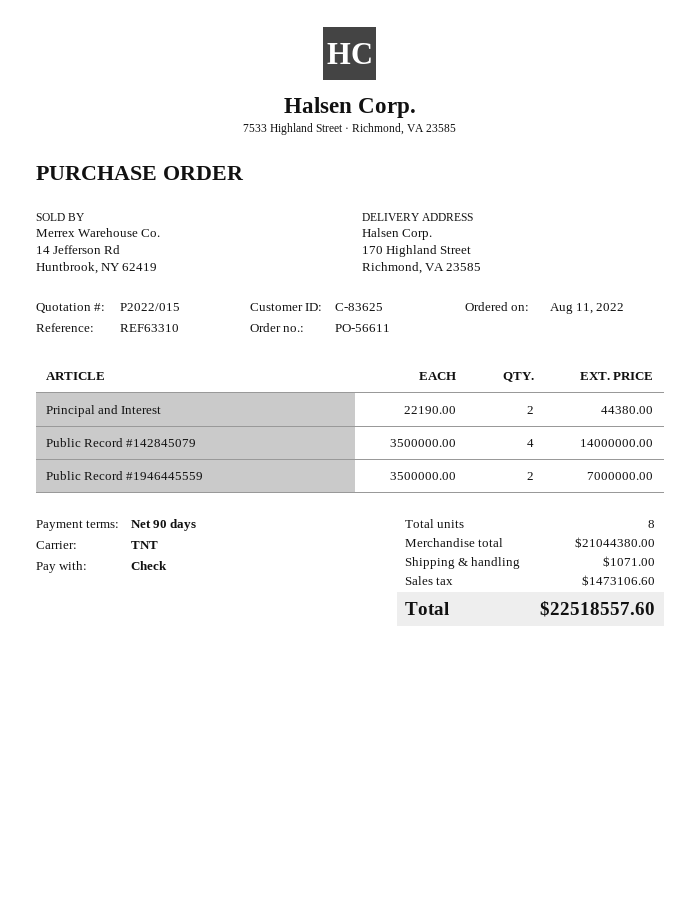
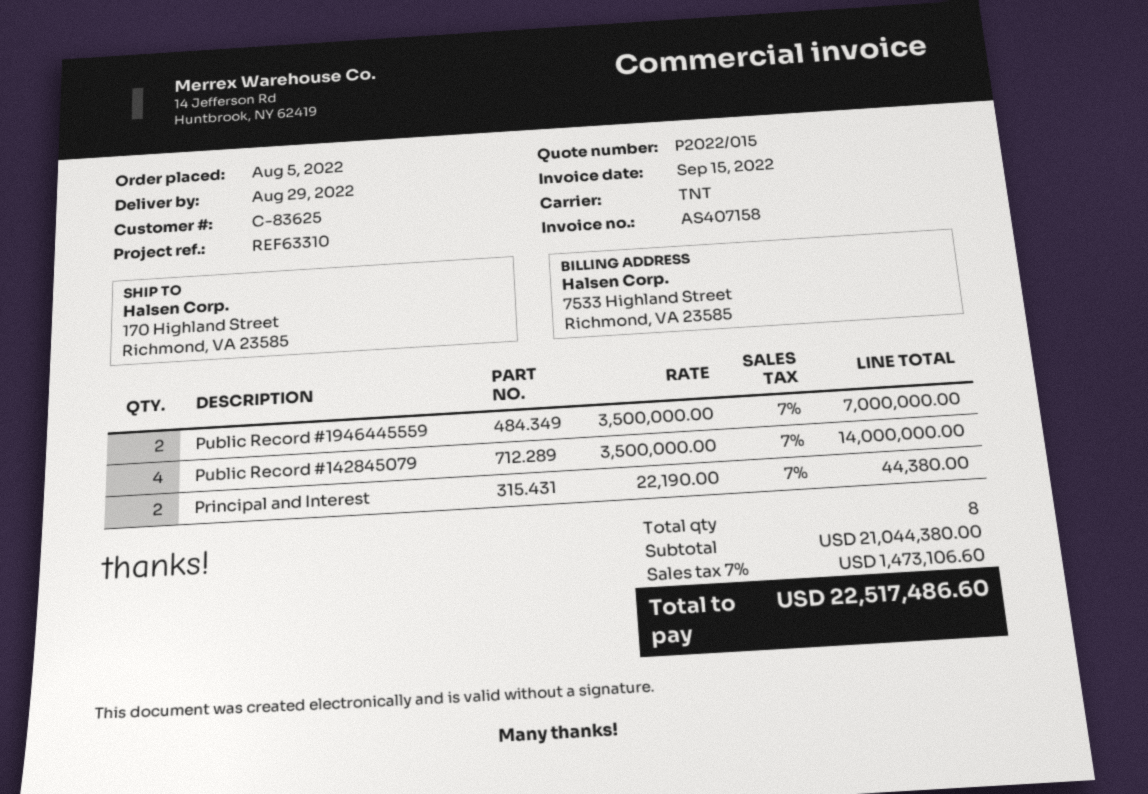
order date: 2022-08-11 -> 2022-08-05
shipping: 1071.00 -> none
total: 22518557.60 -> 22517486.60

